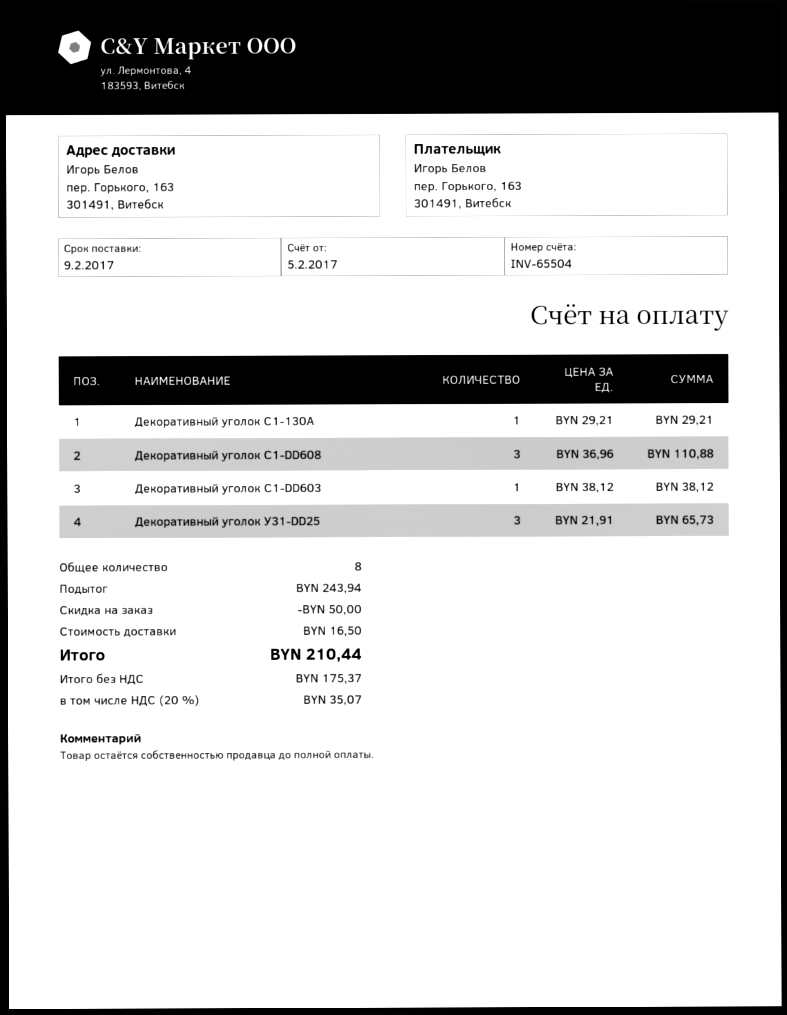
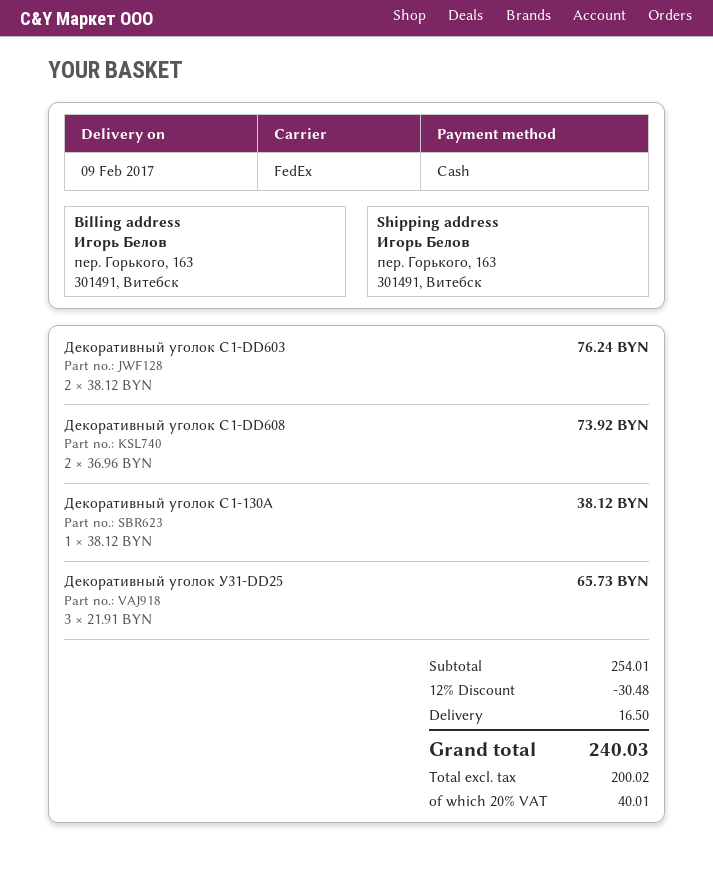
Декоративный уголок C1-130A: 1 x 29.21 = 29.21 -> 1 x 38.12 = 38.12
Декоративный уголок C1-DD608: 3 x 36.96 = 110.88 -> 2 x 36.96 = 73.92
Декоративный уголок C1-DD603: 1 x 38.12 = 38.12 -> 2 x 38.12 = 76.24
subtotal: 243.94 -> 254.01
discount: 50.00 -> 30.48
net: 175.37 -> 200.02
tax: 20% = 35.07 -> 20% = 40.01
total: 210.44 -> 240.03

